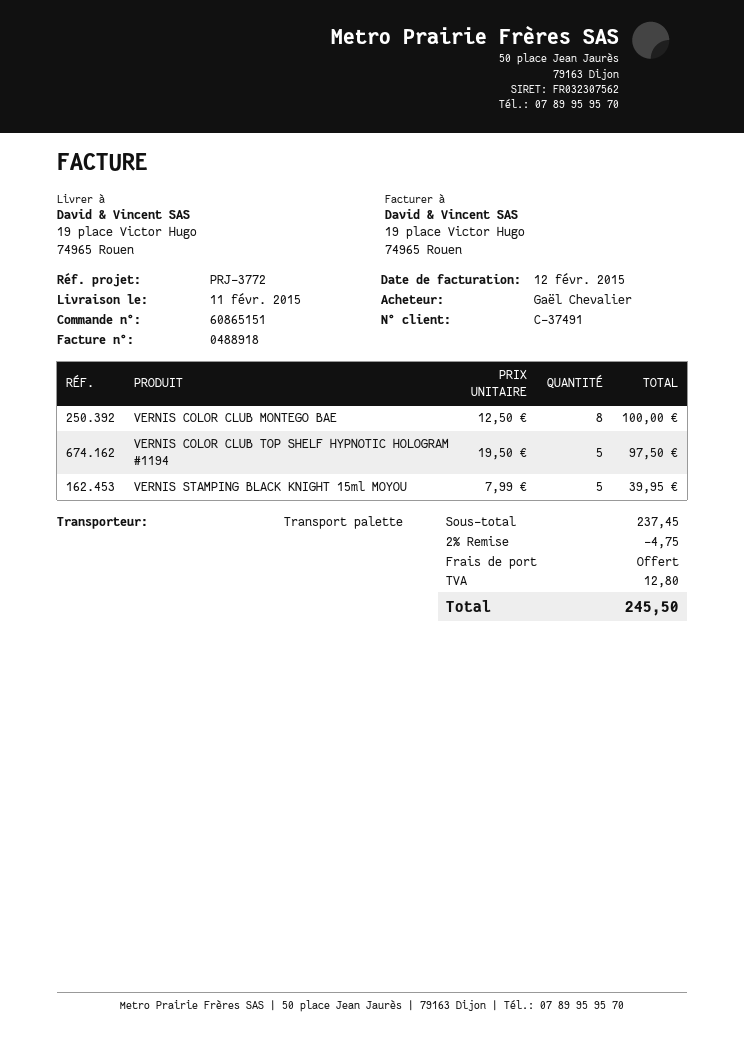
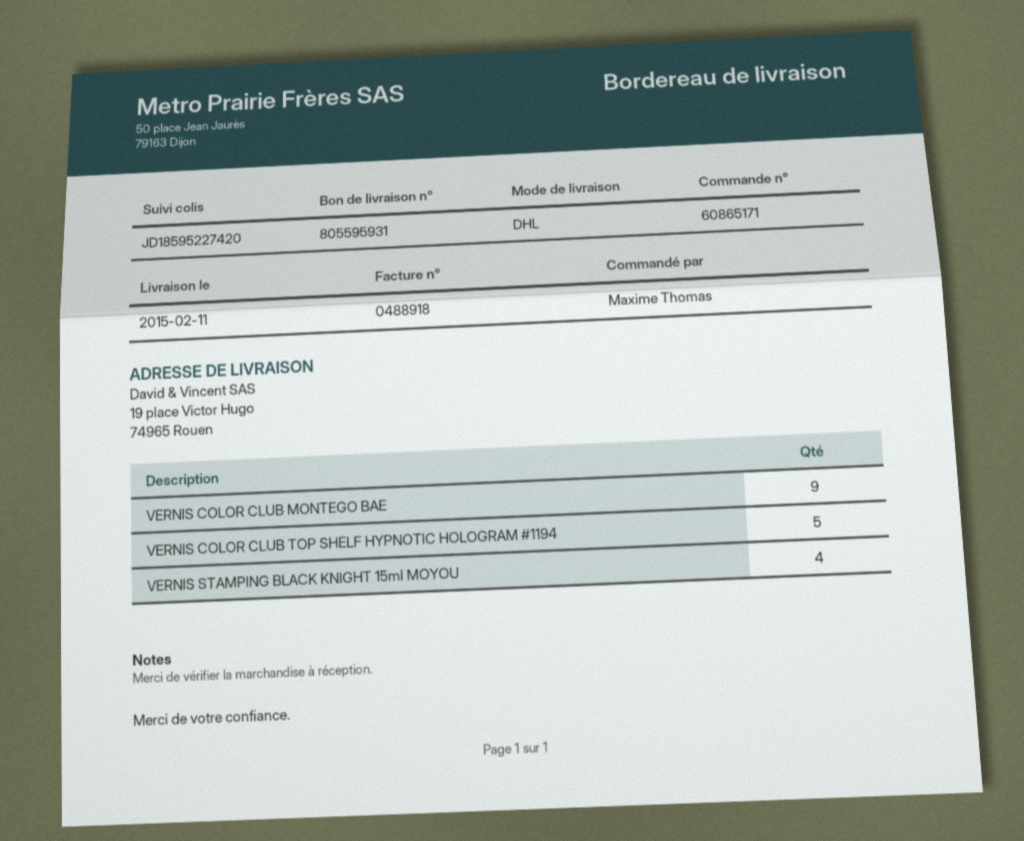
order number: 60865151 -> 60865171
ordered by: Gaël Chevalier -> Maxime Thomas
shipping method: pallet freight -> DHL
VERNIS COLOR CLUB MONTEGO BAE: 8 -> 9
VERNIS STAMPING BLACK KNIGHT 15ml MOYOU: 5 -> 4

